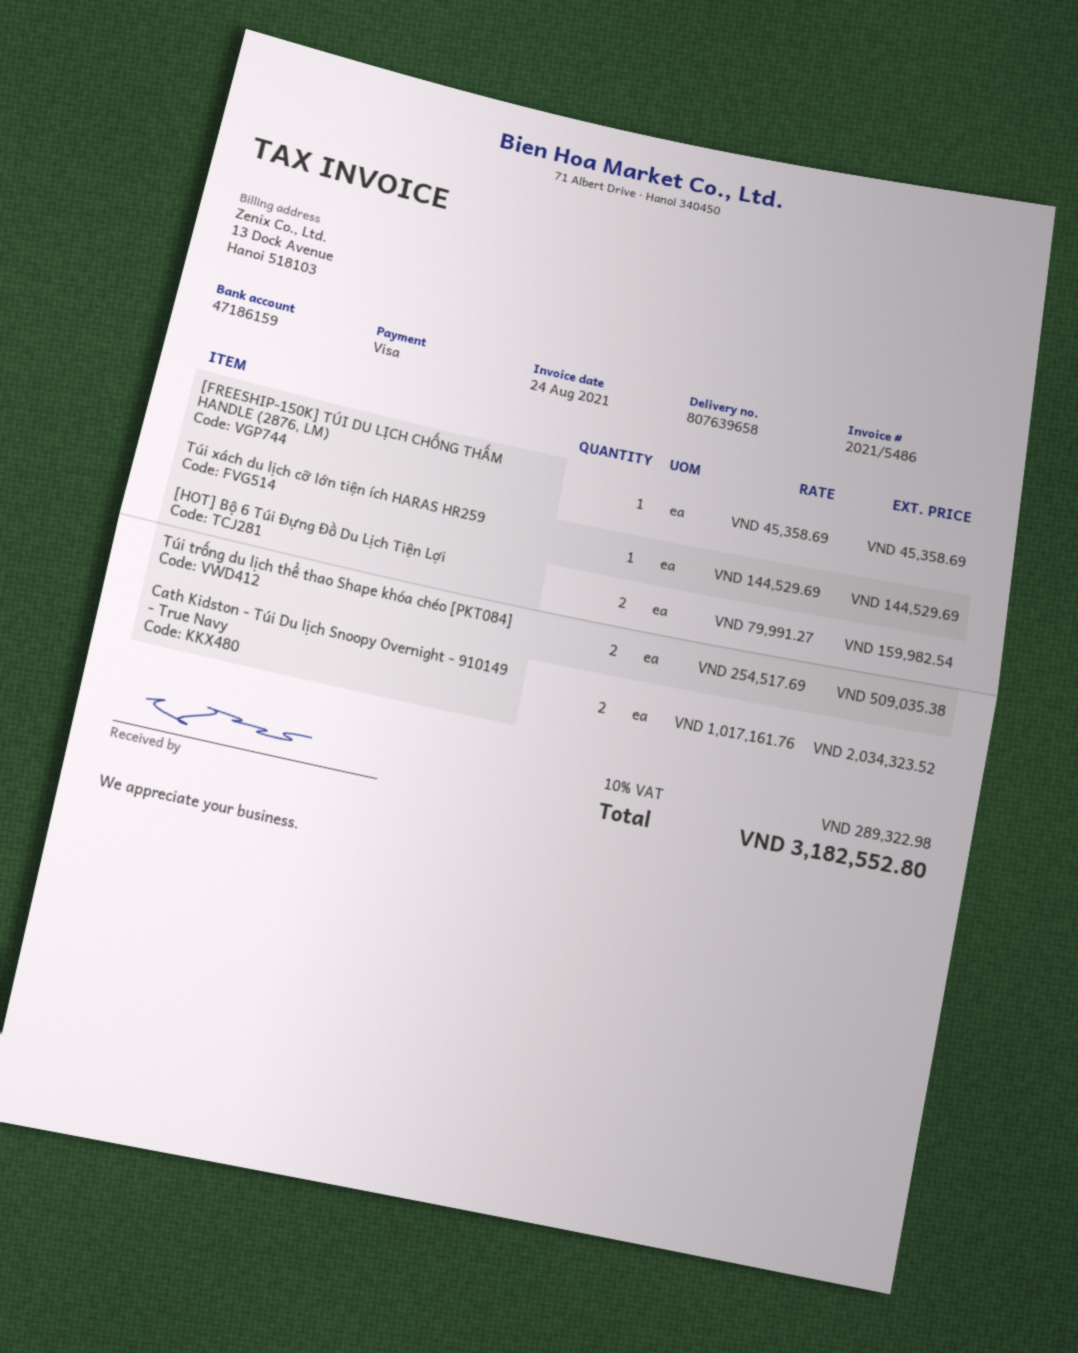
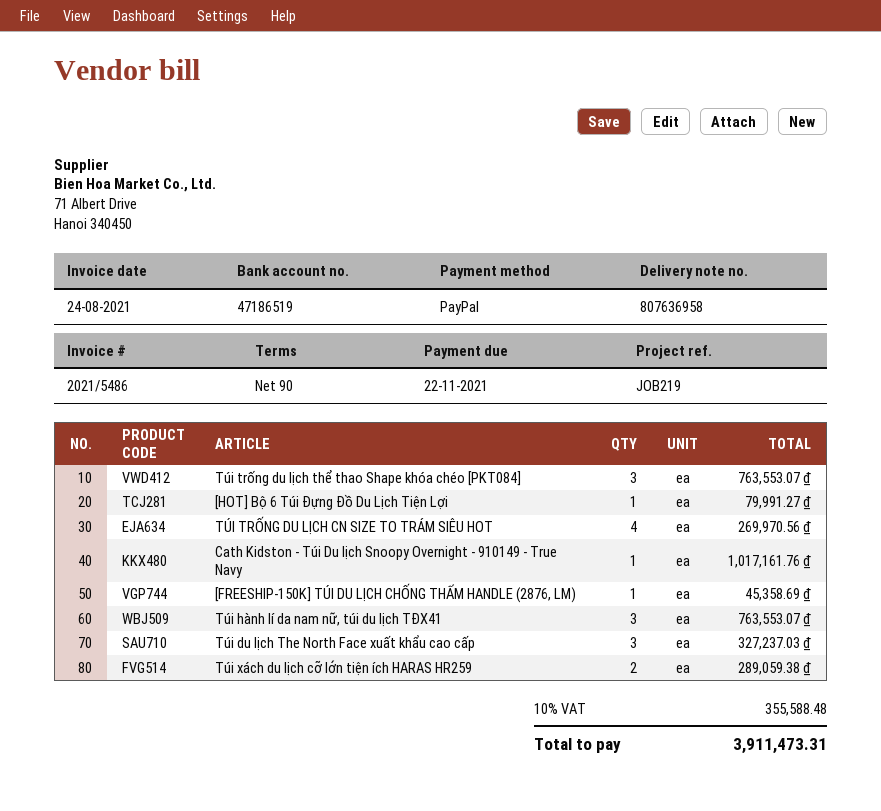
delivery note number: 807639658 -> 807636958
payment method: Visa -> PayPal
bank account: 47186159 -> 47186519
Túi xách du lịch cỡ lớn tiện ích HARAS HR259: 1 for 144529.69 -> 2 for 289059.38
[HOT] Bộ 6 Túi Đựng Đồ Du Lịch Tiện Lợi: 2 for 159982.54 -> 1 for 79991.27
Túi trống du lịch thể thao Shape khóa chéo [PKT084]: 2 for 509035.38 -> 3 for 763553.07
Cath Kidston - Túi Du lịch Snoopy Overnight - 910149 - True Navy: 2 for 2034323.52 -> 1 for 1017161.76
TÚI TRỐNG DU LỊCH CN SIZE TO TRÁM SIÊU HOT: none -> 4 for 269970.56
Túi hành lí da nam nữ, túi du lịch TĐX41: none -> 3 for 763553.07
Túi du lịch The North Face xuất khẩu cao cấp: none -> 3 for 327237.03
tax: 10% = 289322.98 -> 10% = 355588.48
total: 3182552.80 -> 3911473.31

